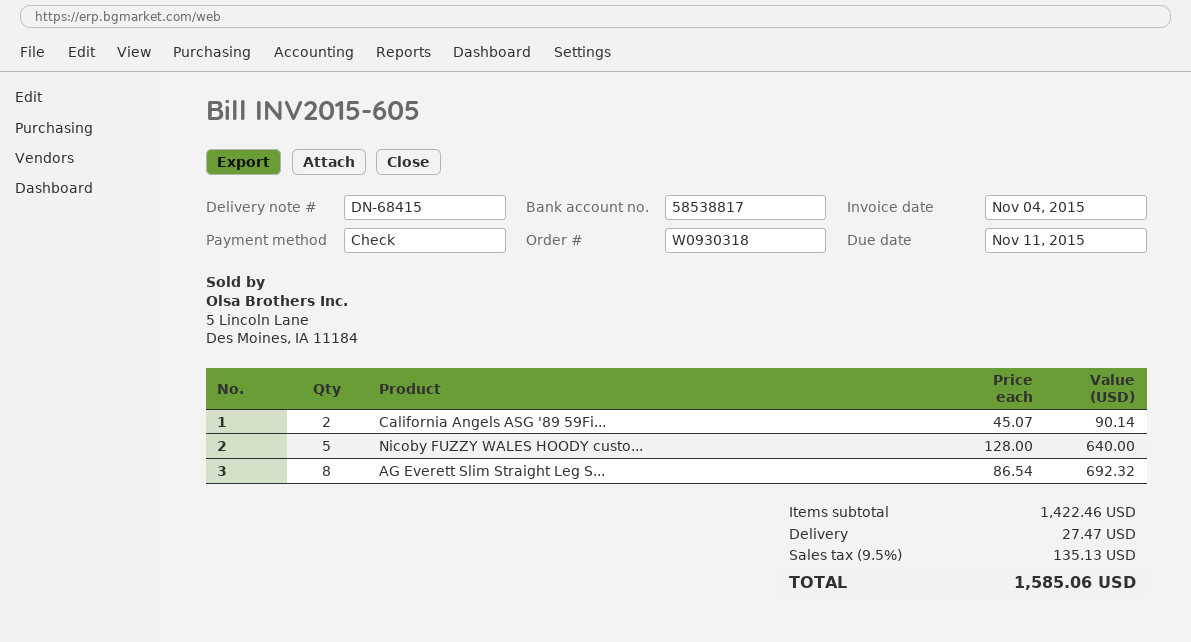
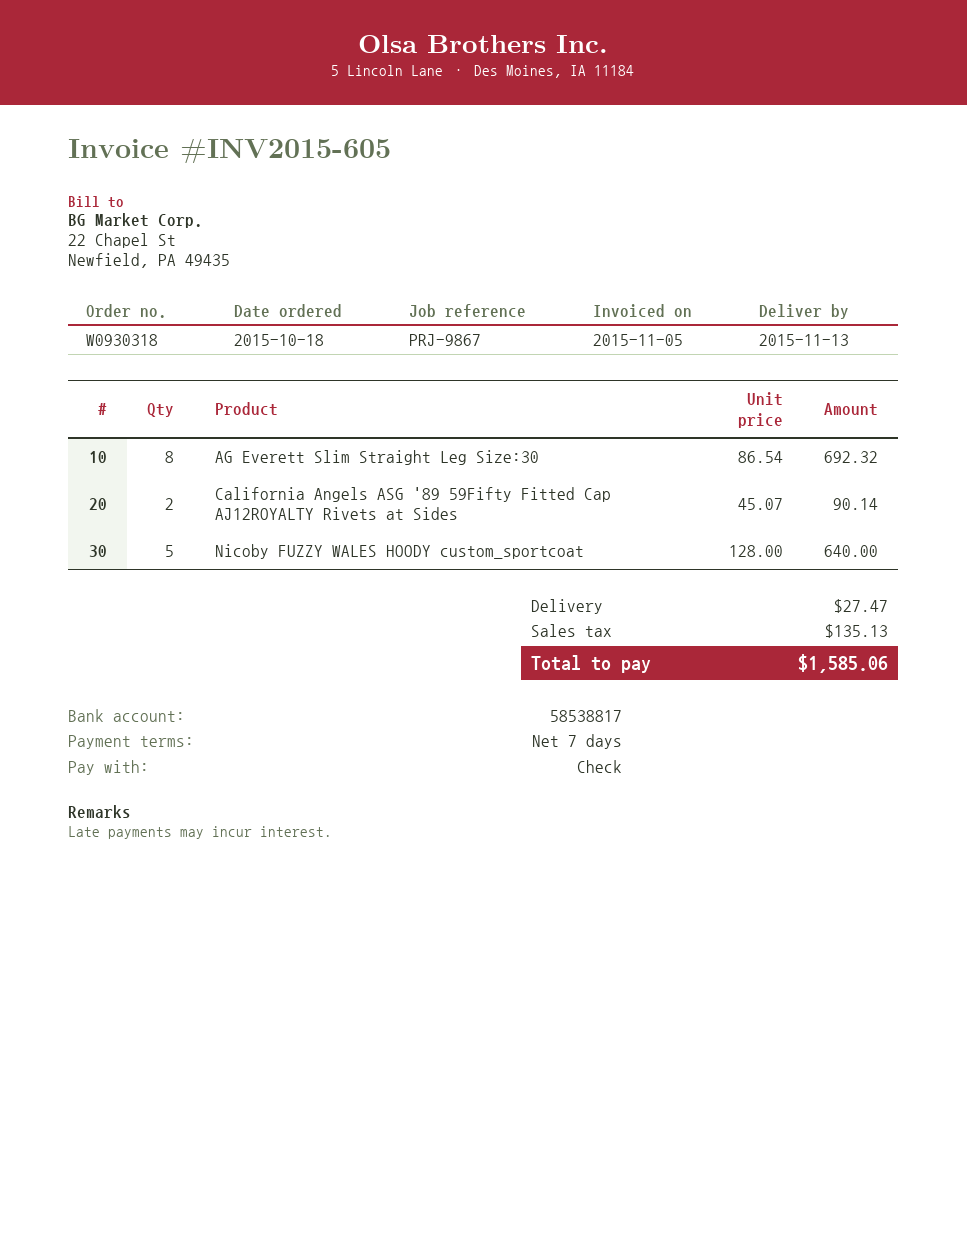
invoice date: 2015-11-04 -> 2015-11-05

